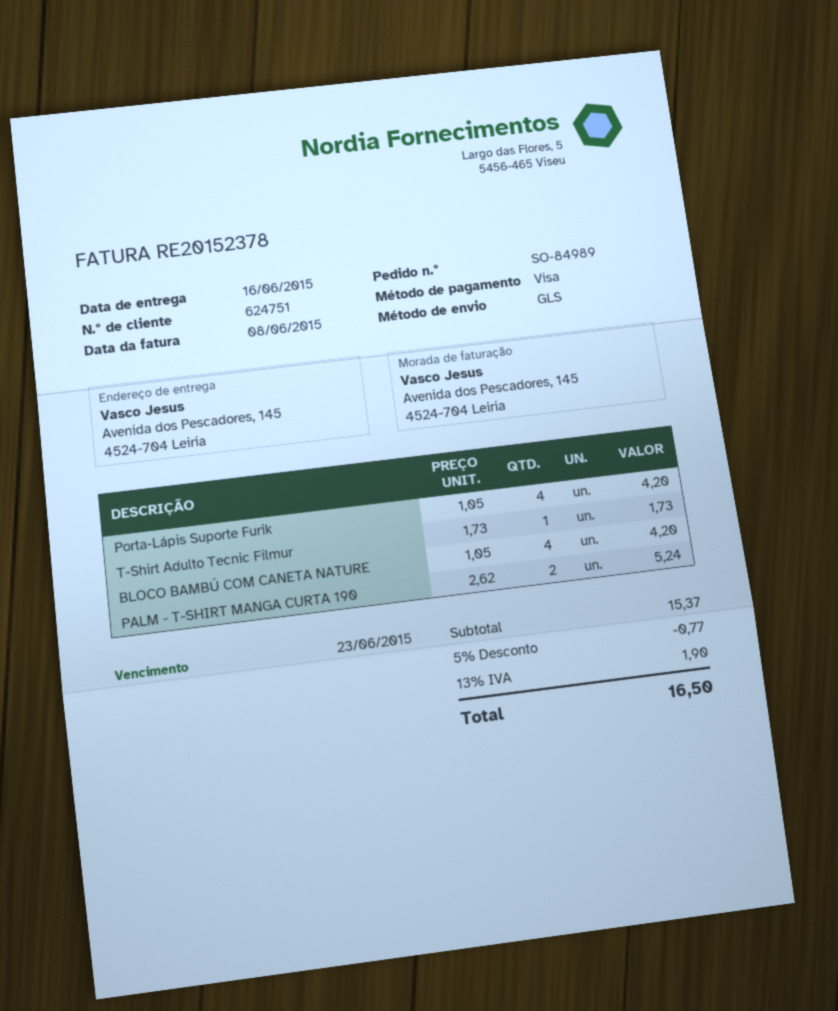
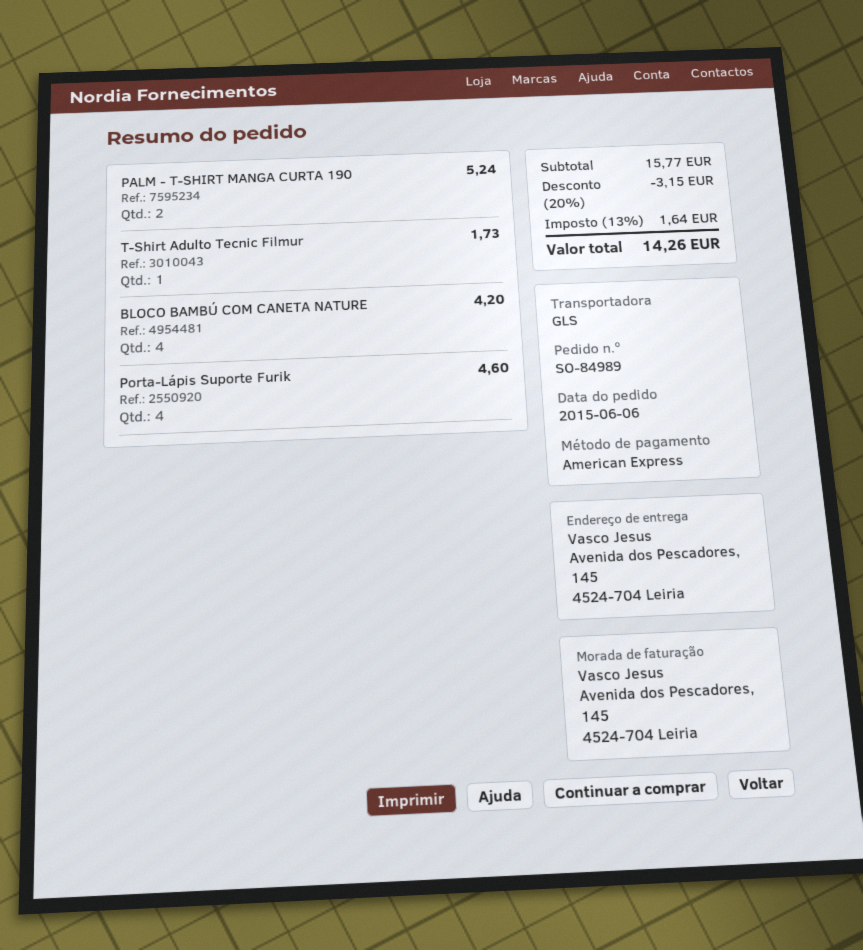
payment method: Visa -> American Express
Porta-Lápis Suporte Furik: 4 for 4.20 -> 4 for 4.60
subtotal: 15.37 -> 15.77
discount: 5% = 0.77 -> 20% = 3.15
tax: 13% = 1.90 -> 13% = 1.64
total: 16.50 -> 14.26

